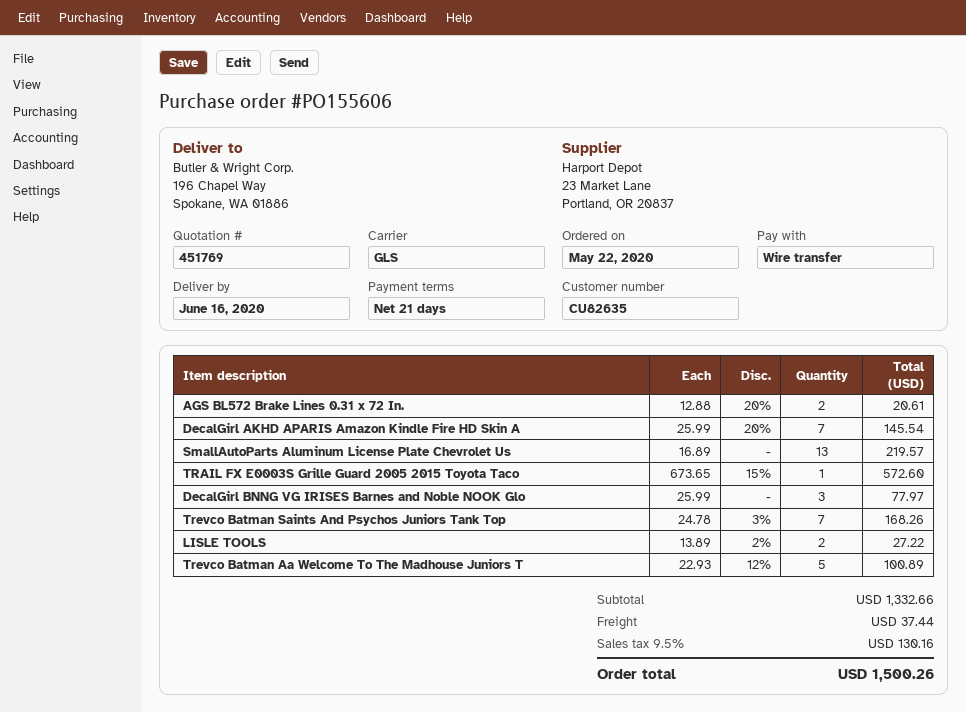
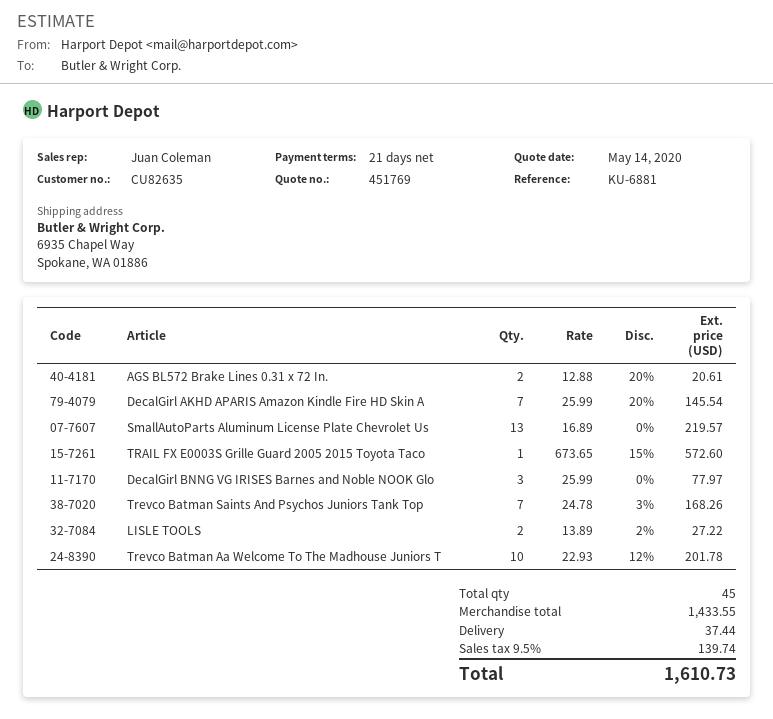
ship to: 196 Chapel Way, Spokane, WA 01886 -> 6935 Chapel Way, Spokane, WA 01886
Trevco Batman Aa Welcome To The Madhouse Juniors T: 5 x 22.93 - 12% = 100.89 -> 10 x 22.93 - 12% = 201.78
subtotal: 1332.66 -> 1433.55
tax: 9.5% = 130.16 -> 9.5% = 139.74
total: 1500.26 -> 1610.73

